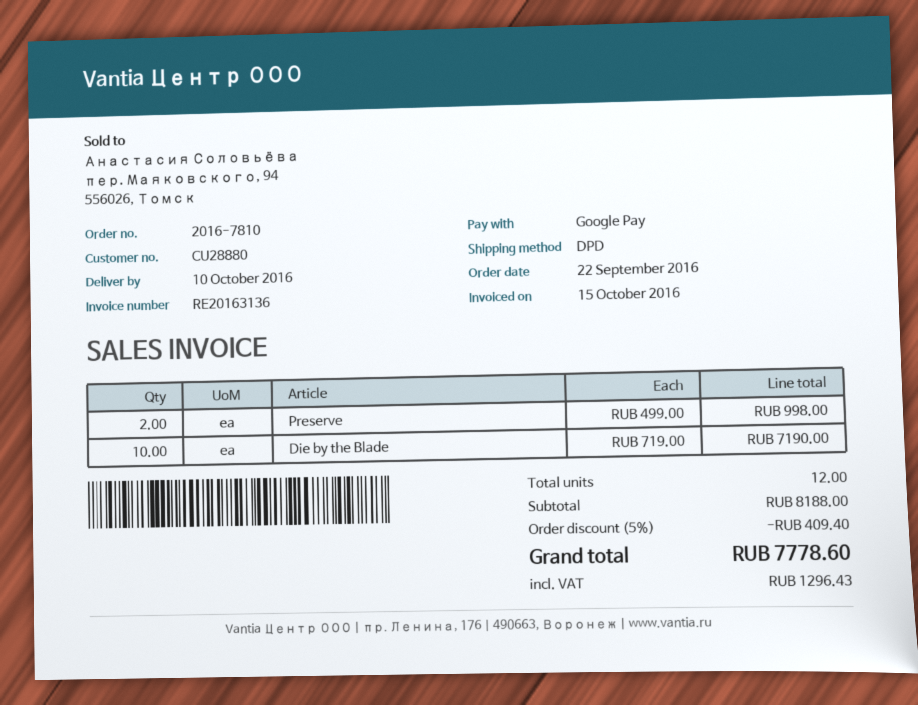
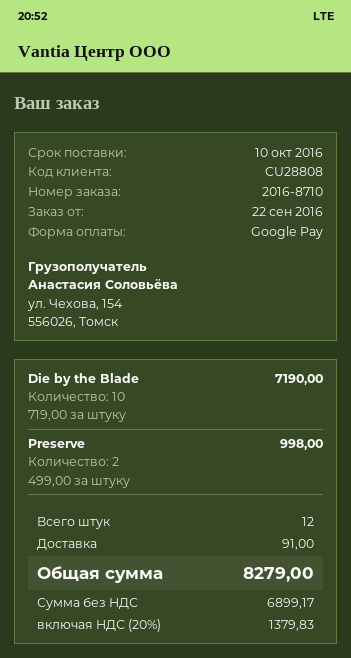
order number: 2016-7810 -> 2016-8710
customer number: CU28880 -> CU28808
discount: 5% = 409.40 -> none
shipping: none -> 91.00
tax: 1296.43 -> 1379.83
total: 7778.60 -> 8279.00

